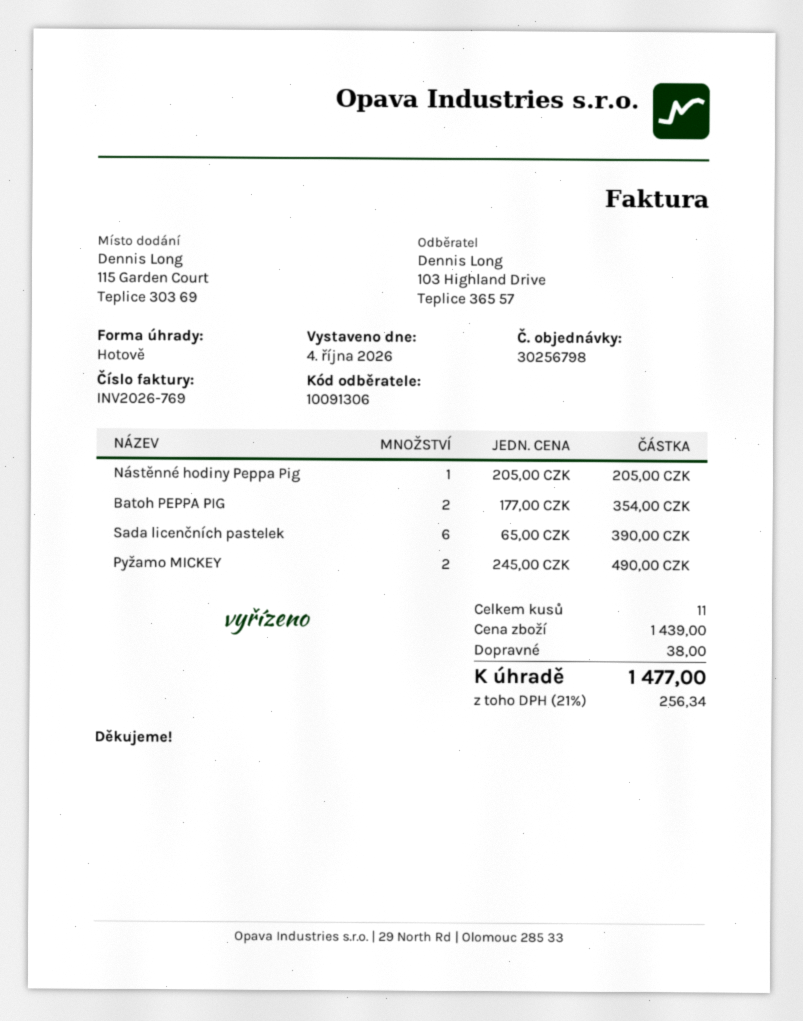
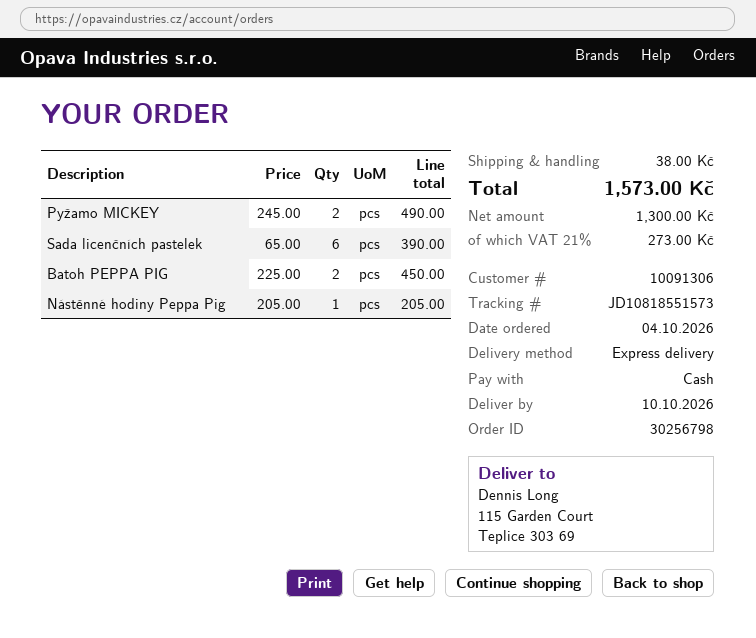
Batoh PEPPA PIG: 2 x 177.00 = 354.00 -> 2 x 225.00 = 450.00
tax: 21% = 256.34 -> 21% = 273.00
total: 1477.00 -> 1573.00

